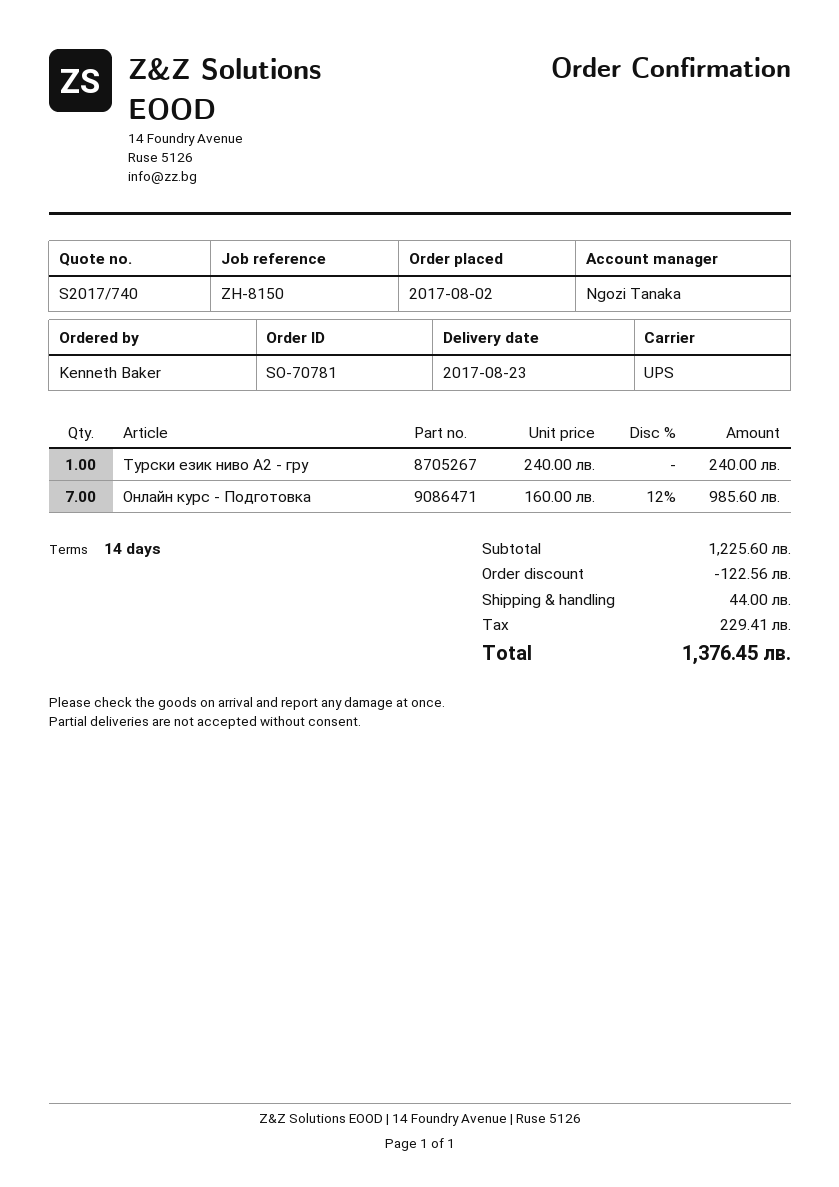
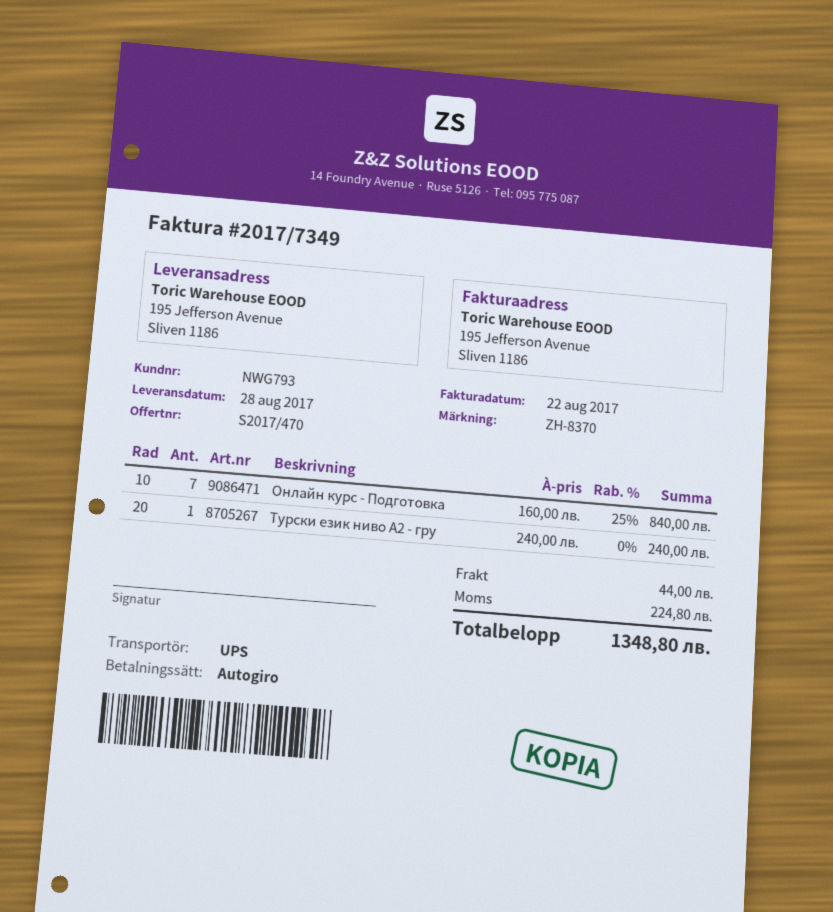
quote number: S2017/740 -> S2017/470
delivery date: 2017-08-23 -> 2017-08-28
reference: ZH-8150 -> ZH-8370
Онлайн курс - Подготовка: 7 x 160.00 - 12% = 985.60 -> 7 x 160.00 - 25% = 840.00
discount: 122.56 -> none
tax: 229.41 -> 224.80
total: 1376.45 -> 1348.80

